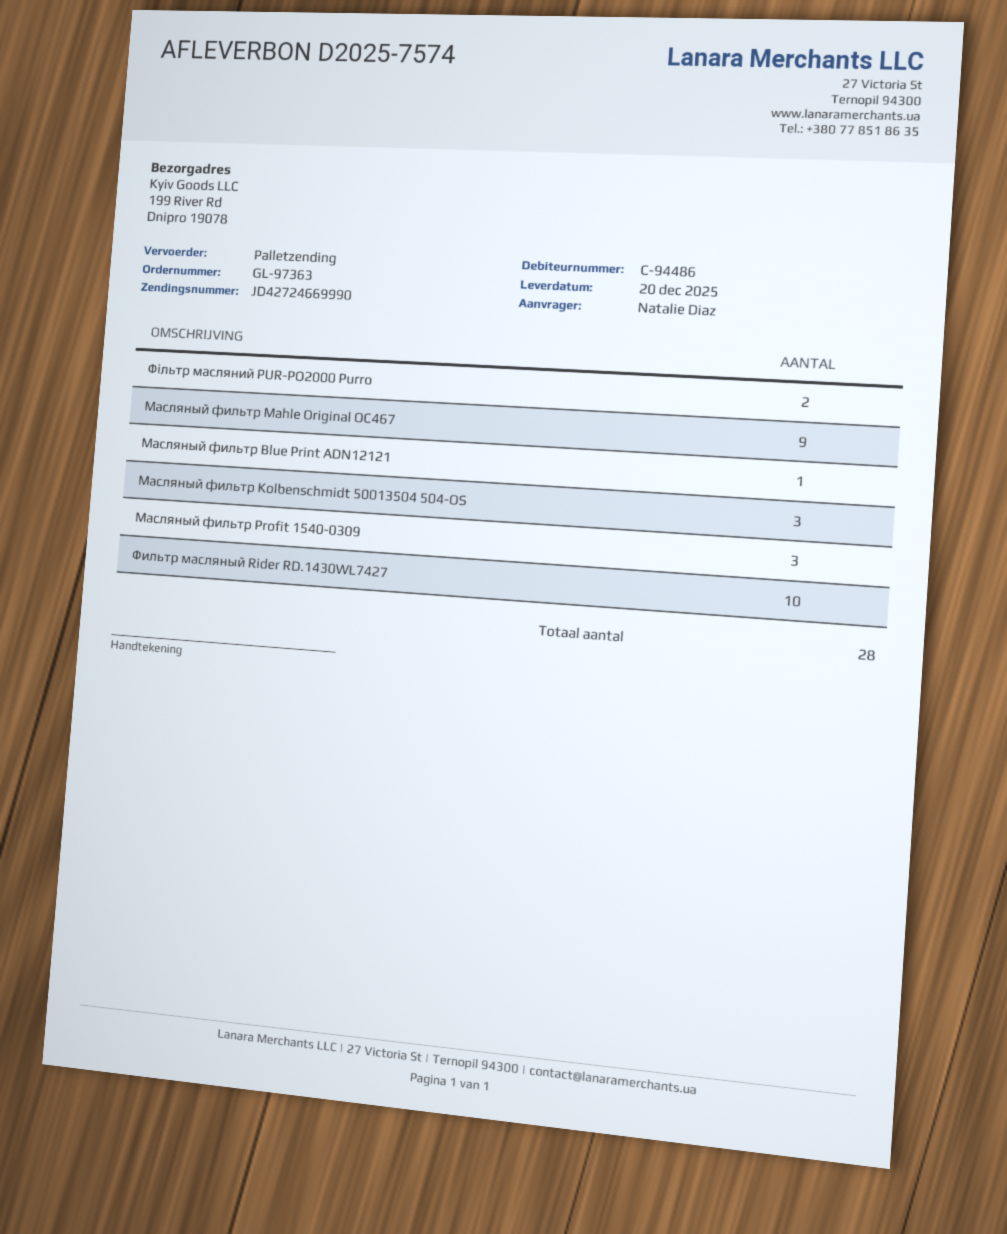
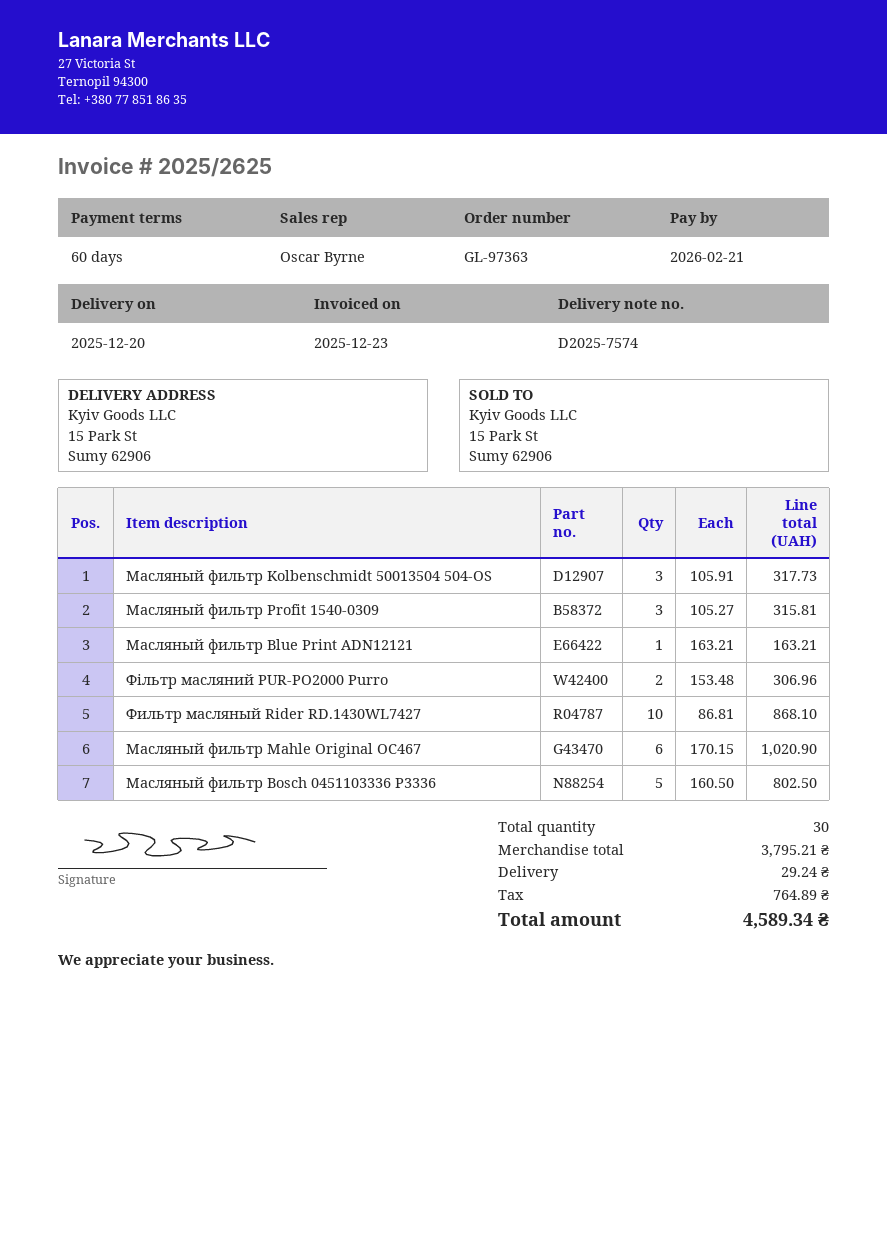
ship to: 199 River Rd, Dnipro 19078 -> 15 Park St, Sumy 62906
Масляный фильтр Mahle Original OC467: 9 -> 6
Масляный фильтр Bosch 0451103336 P3336: none -> 5
total quantity: 28 -> 30

